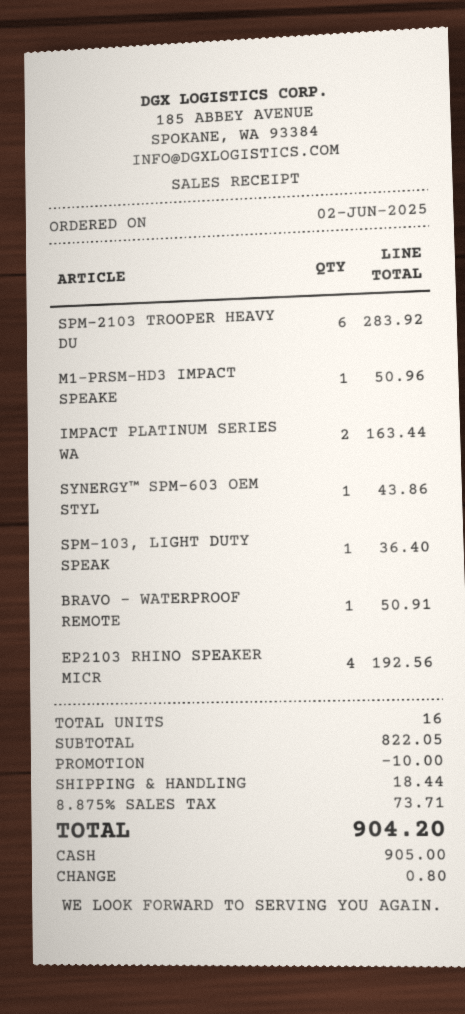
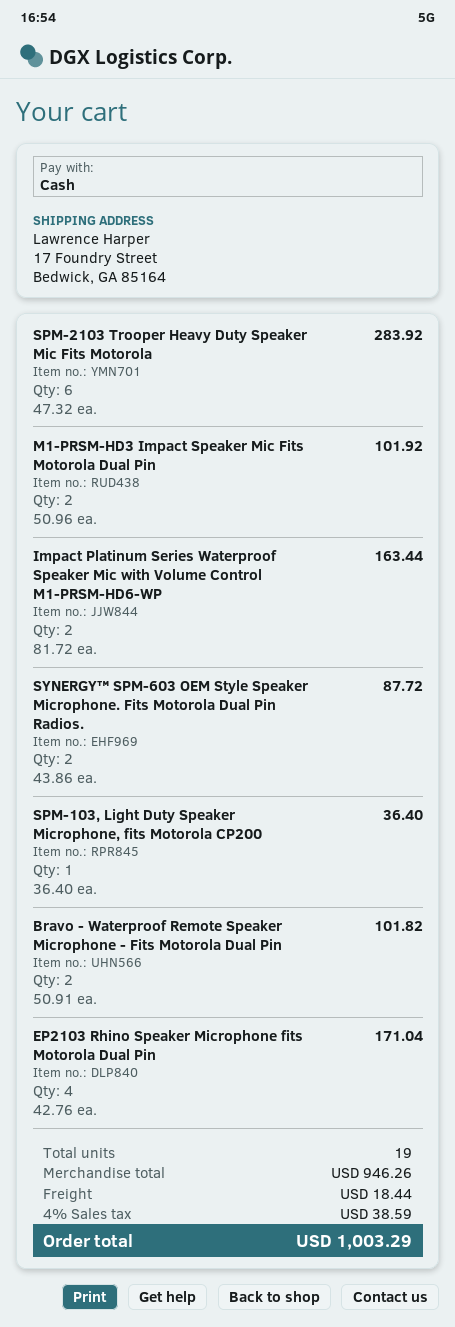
M1-PRSM-HD3 IMPACT SPEAKE: 1 for 50.96 -> 2 for 101.92
SYNERGY™ SPM-603 OEM STYL: 1 for 43.86 -> 2 for 87.72
BRAVO - WATERPROOF REMOTE: 1 for 50.91 -> 2 for 101.82
EP2103 RHINO SPEAKER MICR: 4 for 192.56 -> 4 for 171.04
total quantity: 16 -> 19
subtotal: 822.05 -> 946.26
discount: 10.00 -> none
tax: 8.875% = 73.71 -> 4% = 38.59
total: 904.20 -> 1003.29

